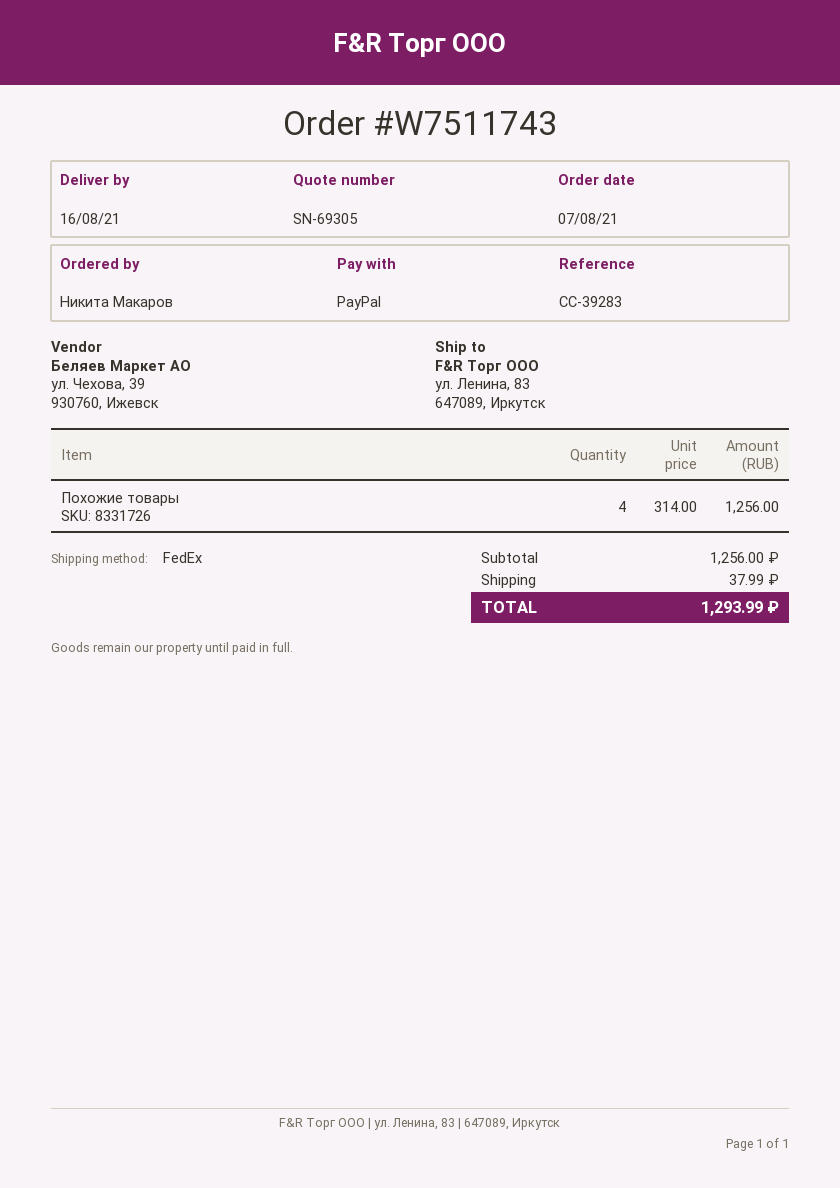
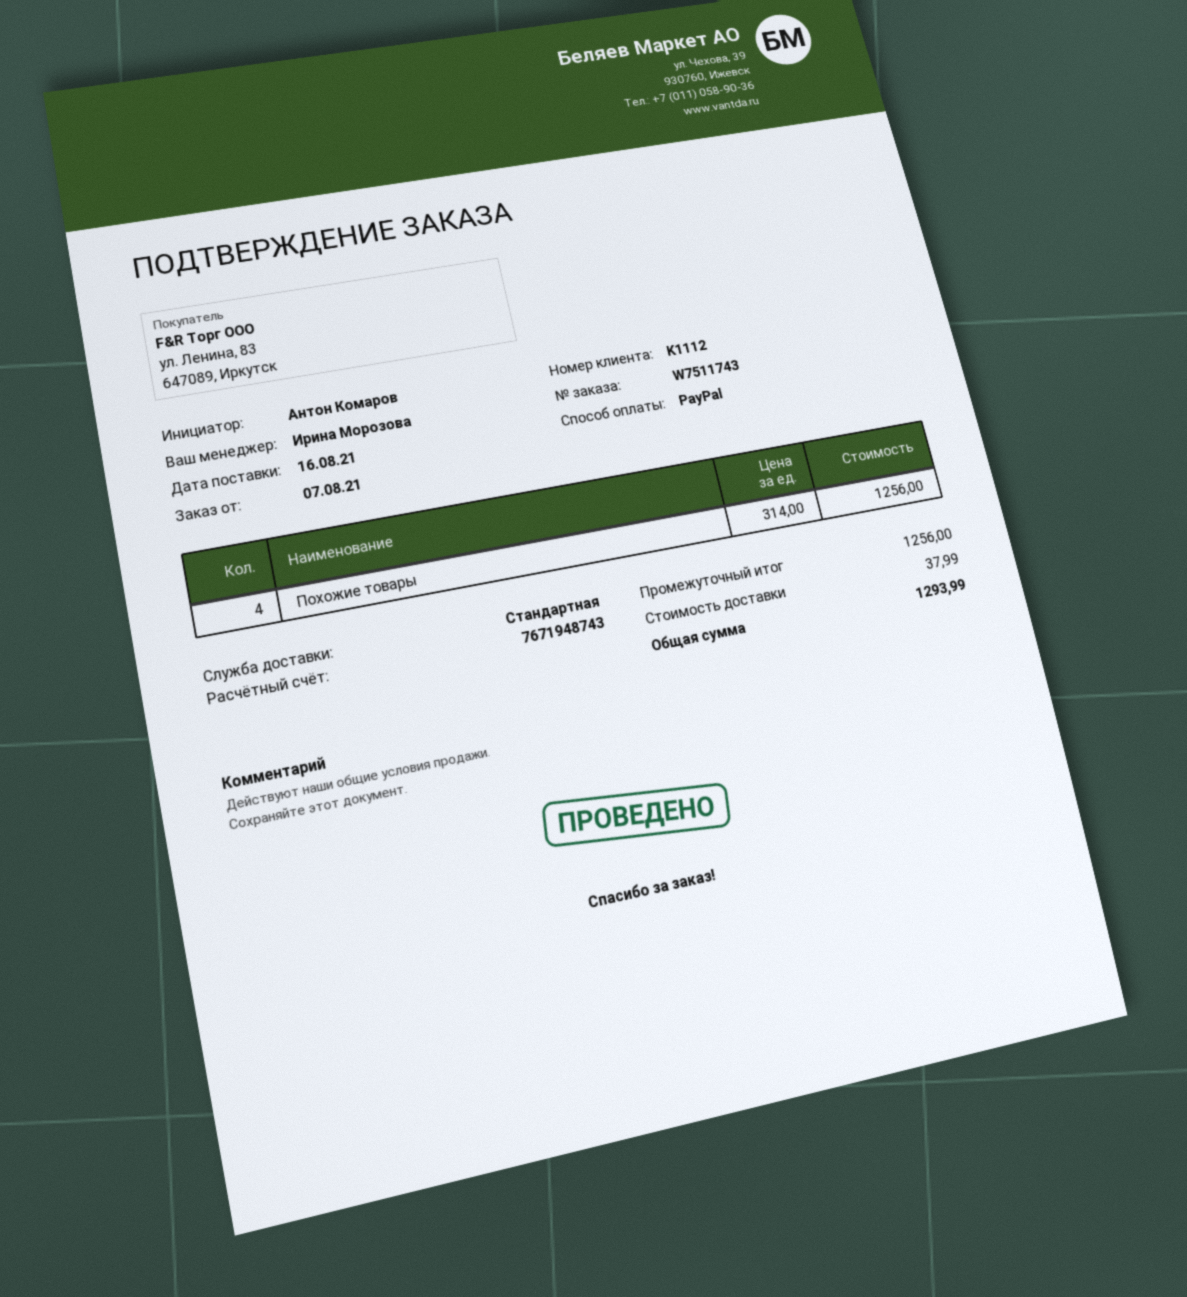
ordered by: Никита Макаров -> Антон Комаров
shipping method: FedEx -> standard

